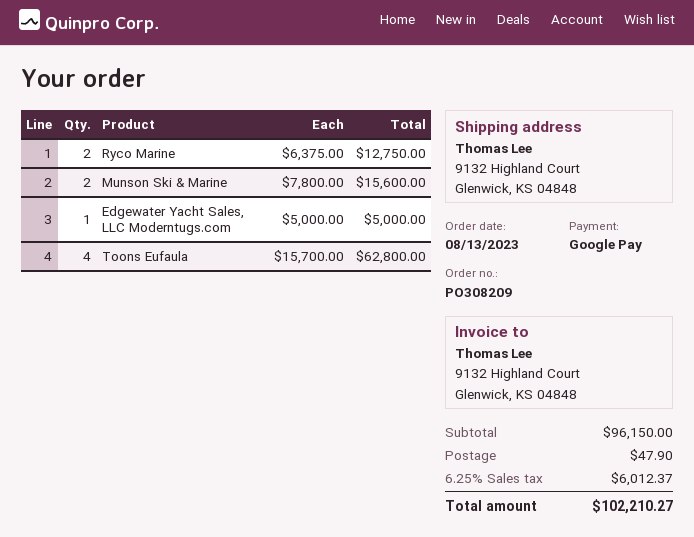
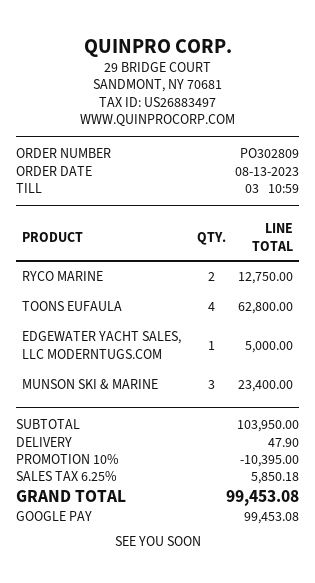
order number: PO308209 -> PO302809
Munson Ski & Marine: 2 for 15600.00 -> 3 for 23400.00
subtotal: 96150.00 -> 103950.00
discount: none -> 10% = 10395.00
tax: 6.25% = 6012.37 -> 6.25% = 5850.18
total: 102210.27 -> 99453.08

